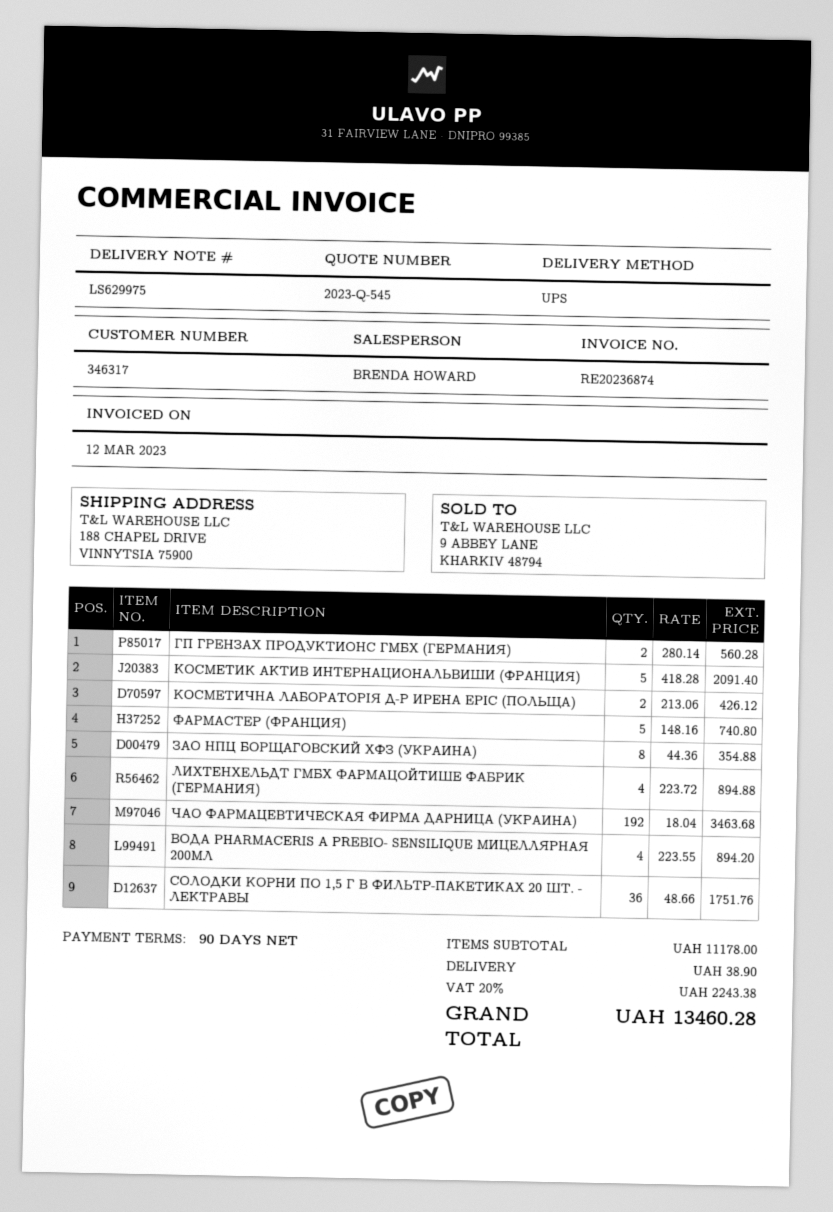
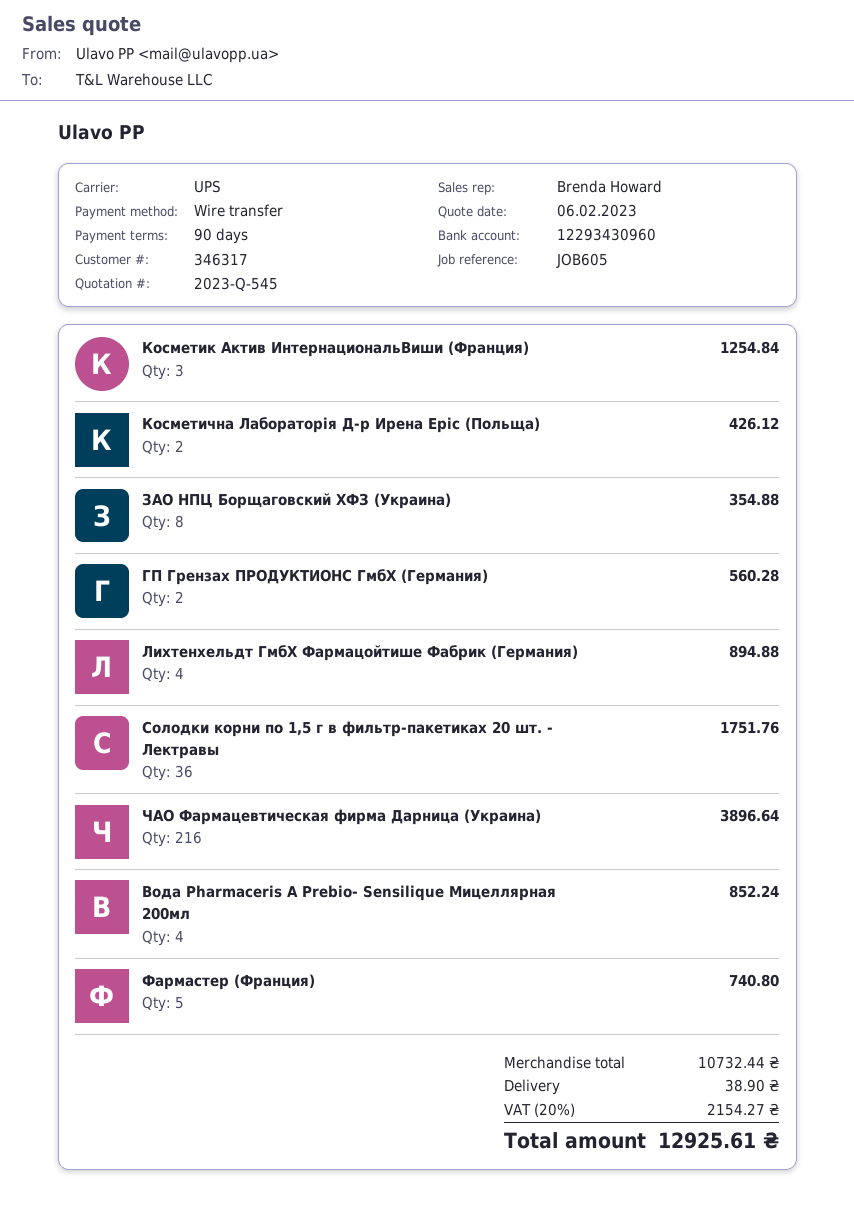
КОСМЕТИК АКТИВ ИНТЕРНАЦИОНАЛЬВИШИ (ФРАНЦИЯ): 5 for 2091.40 -> 3 for 1254.84
ЧАО ФАРМАЦЕВТИЧЕСКАЯ ФИРМА ДАРНИЦА (УКРАИНА): 192 for 3463.68 -> 216 for 3896.64
ВОДА PHARMACERIS A PREBIO- SENSILIQUE МИЦЕЛЛЯРНАЯ 200МЛ: 4 for 894.20 -> 4 for 852.24
subtotal: 11178.00 -> 10732.44
tax: 20% = 2243.38 -> 20% = 2154.27
total: 13460.28 -> 12925.61

